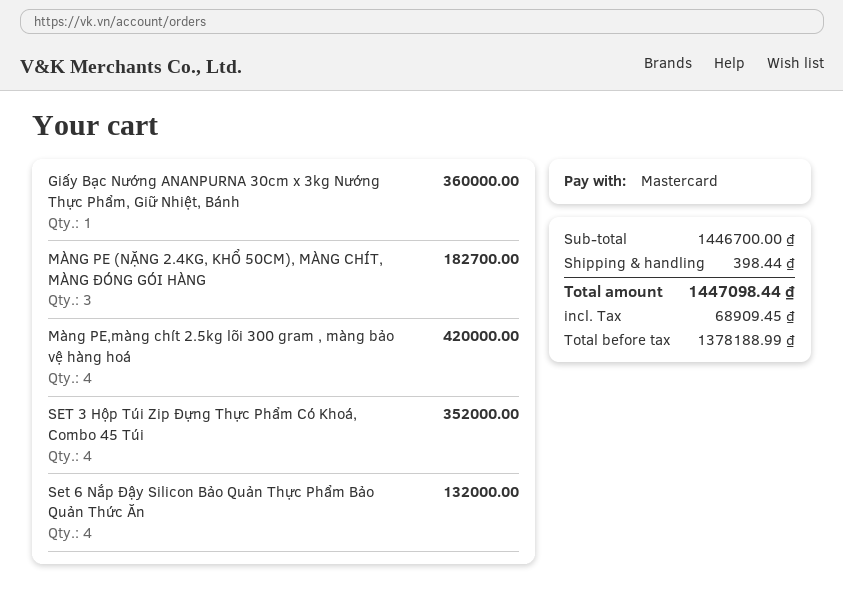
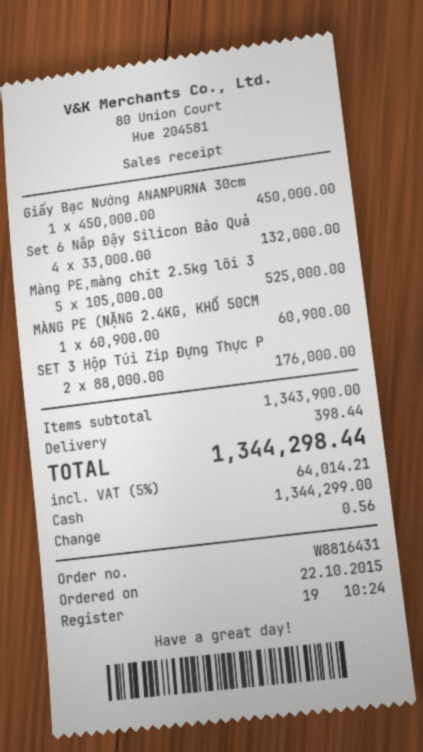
payment method: Mastercard -> cash
Giấy Bạc Nướng ANANPURNA 30cm x 3kg Nướng Thực Phẩm, Giữ Nhiệt, Bánh: 1 for 360000.00 -> 1 for 450000.00
MÀNG PE (NẶNG 2.4KG, KHỔ 50CM), MÀNG CHÍT, MÀNG ĐÓNG GÓI HÀNG: 3 for 182700.00 -> 1 for 60900.00
Màng PE,màng chít 2.5kg lõi 300 gram , màng bảo vệ hàng hoá: 4 for 420000.00 -> 5 for 525000.00
SET 3 Hộp Túi Zip Đựng Thực Phẩm Có Khoá, Combo 45 Túi: 4 for 352000.00 -> 2 for 176000.00
subtotal: 1446700.00 -> 1343900.00
tax: 68909.45 -> 64014.21
total: 1447098.44 -> 1344298.44

